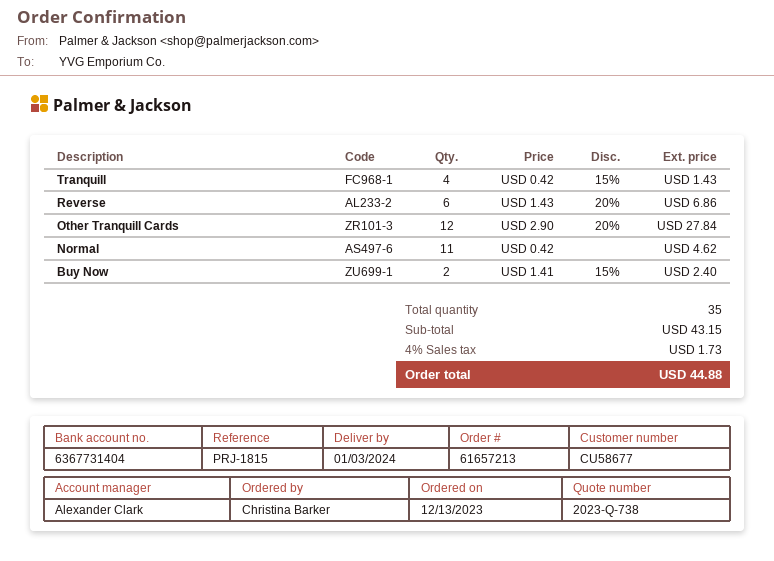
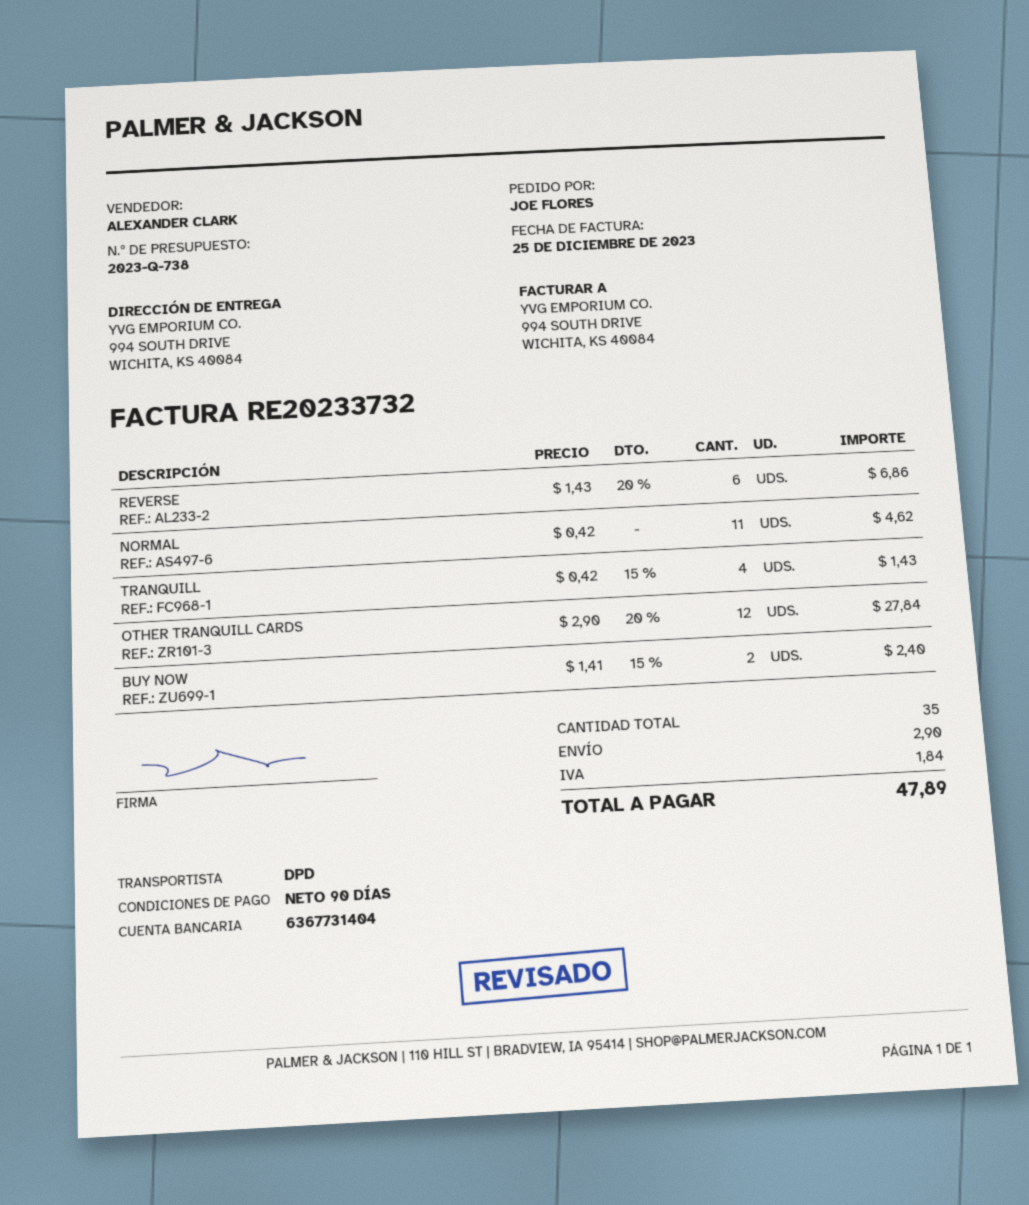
ordered by: Christina Barker -> JOE FLORES
shipping: none -> 2.90
tax: 1.73 -> 1.84
total: 44.88 -> 47.89

